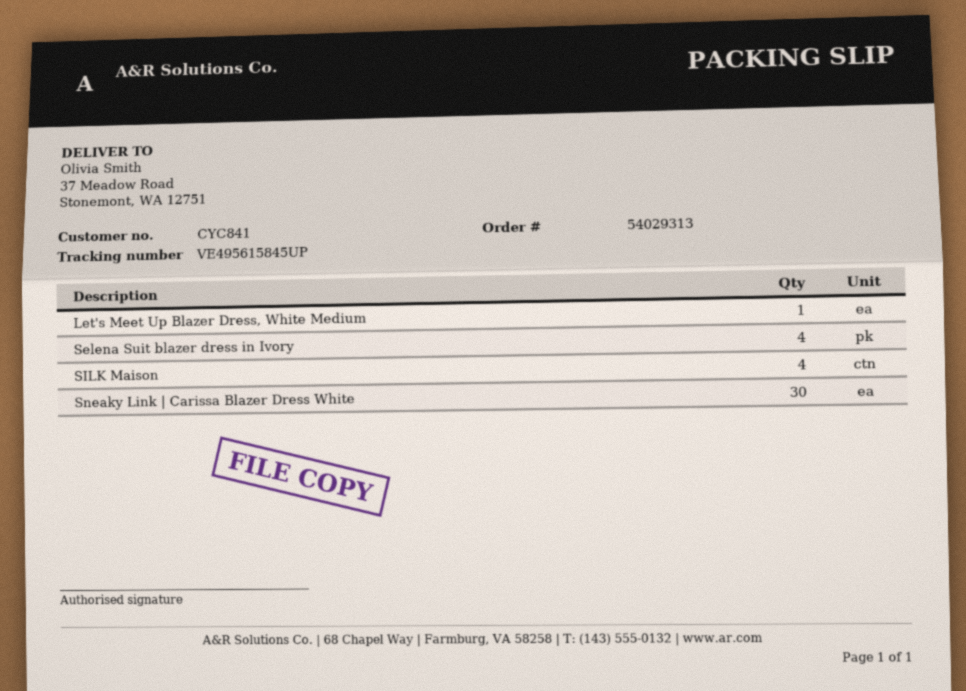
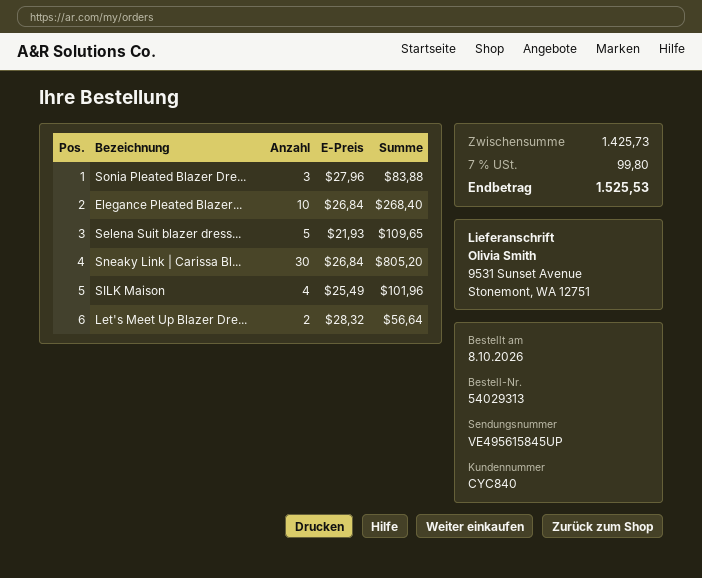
customer number: CYC841 -> CYC840
ship to: 37 Meadow Road, Stonemont, WA 12751 -> 9531 Sunset Avenue, Stonemont, WA 12751
Let's Meet Up Blazer Dress, White Medium: 1 -> 2
Selena Suit blazer dress in Ivory: 4 -> 5
Sonia Pleated Blazer Dre...: none -> 3
Elegance Pleated Blazer...: none -> 10

